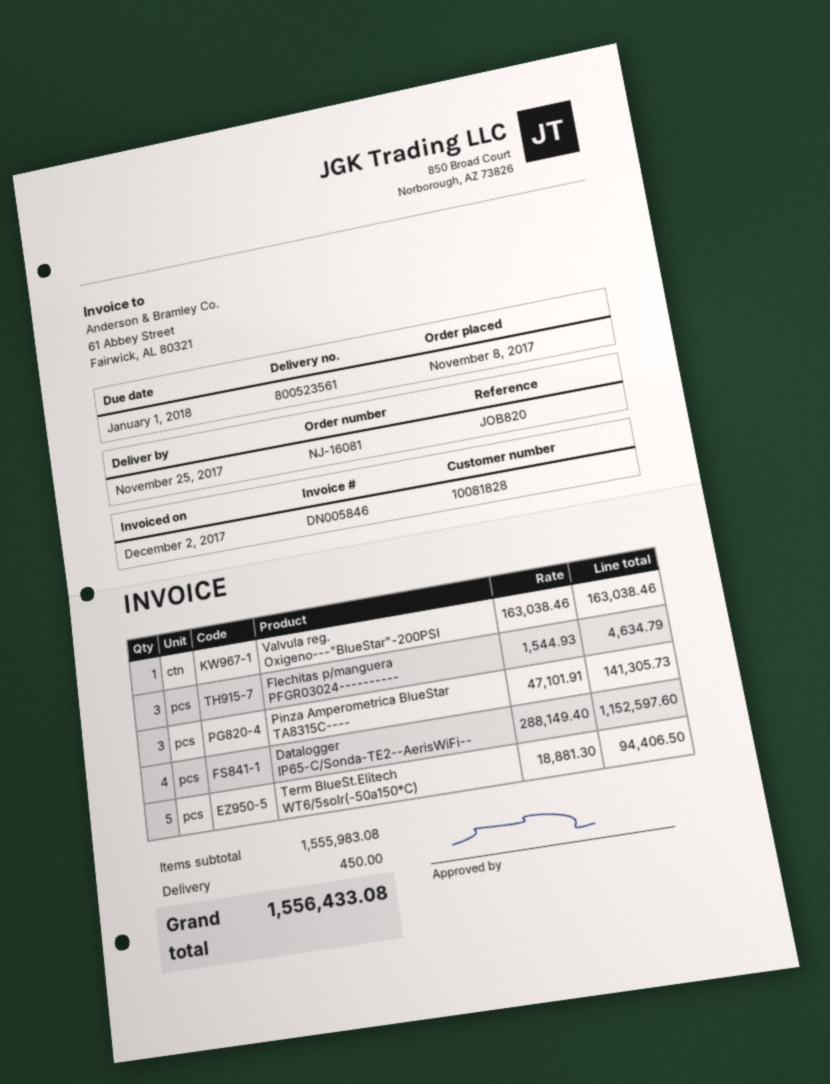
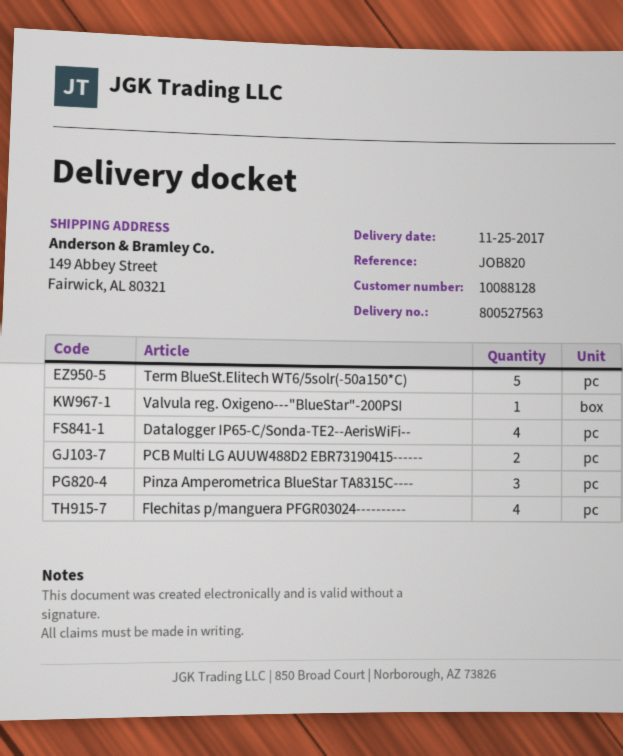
delivery note number: 800523561 -> 800527563
customer number: 10081828 -> 10088128
Flechitas p/manguera PFGR03024----------: 3 -> 4
PCB Multi LG AUUW488D2 EBR73190415------: none -> 2

